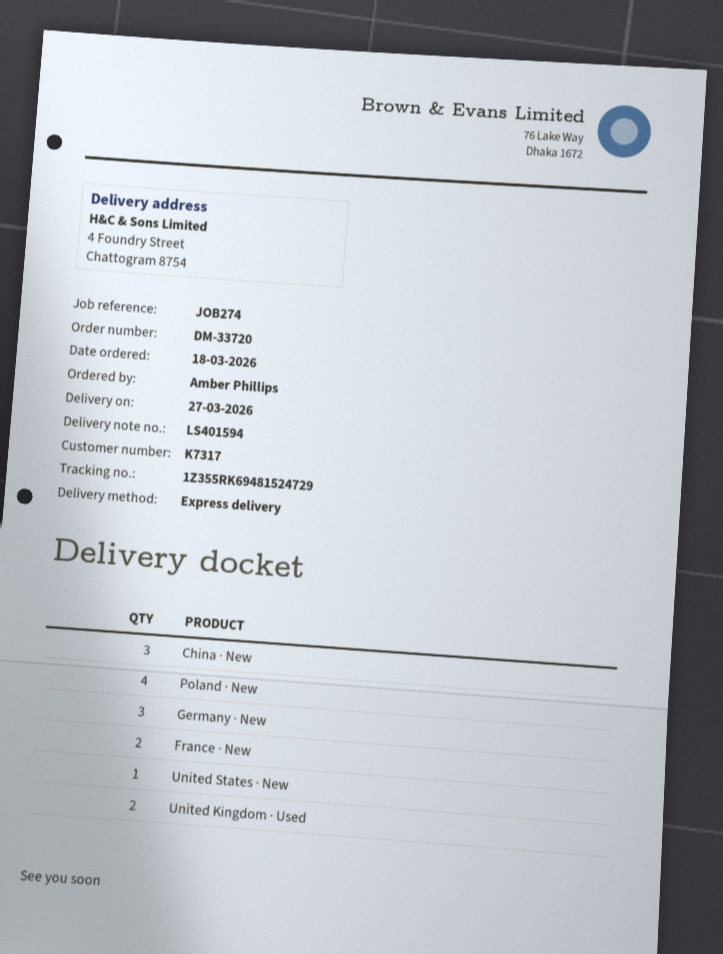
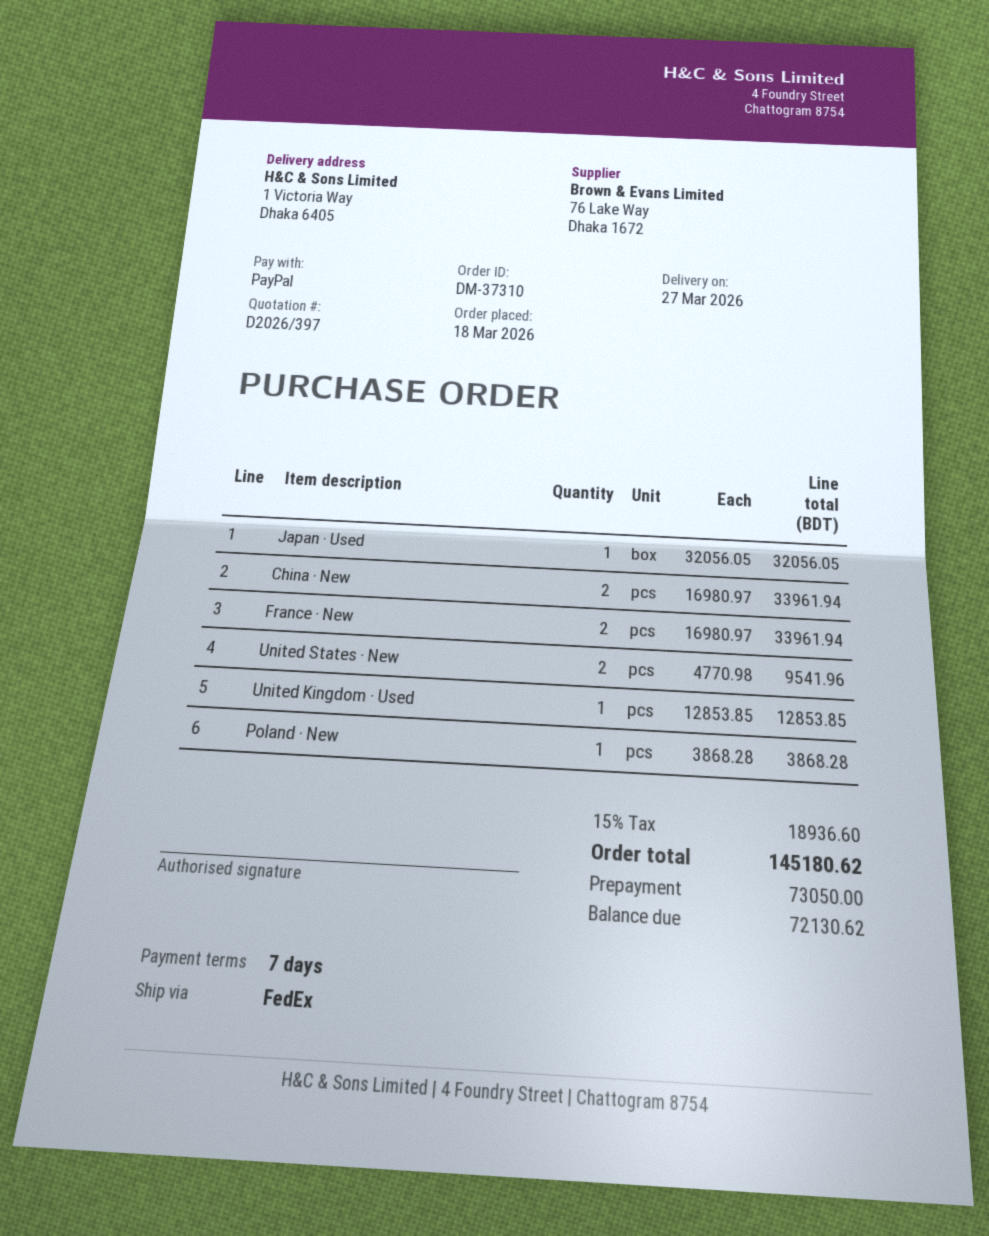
order number: DM-33720 -> DM-37310
shipping method: express -> FedEx
ship to: 4 Foundry Street, Chattogram 8754 -> 1 Victoria Way, Dhaka 6405
China · New: 3 -> 2
Poland · New: 4 -> 1
Germany · New: 3 -> none
United States · New: 1 -> 2
United Kingdom · Used: 2 -> 1
Japan · Used: none -> 1

